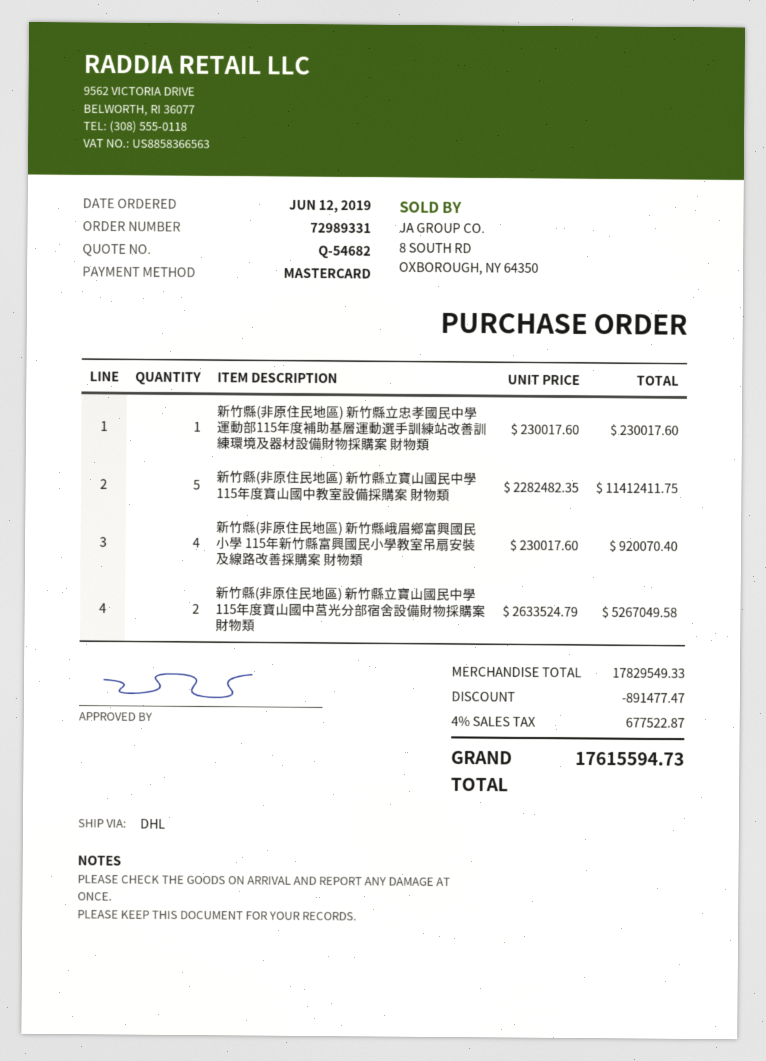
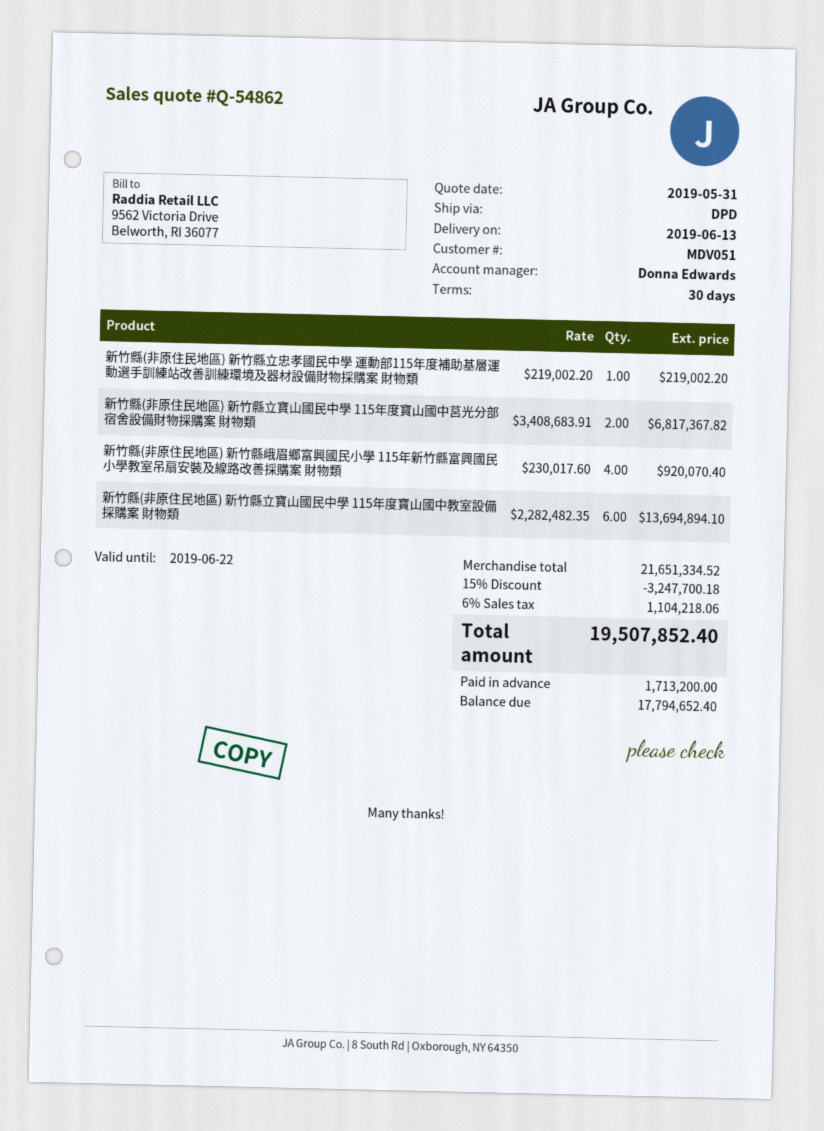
quote number: Q-54682 -> Q-54862
shipping method: DHL -> DPD
新竹縣(非原住民地區) 新竹縣立忠孝國民中學 運動部115年度補助基層運動選手訓練站改善訓練環境及器材設備財物採購案 財物類: 1 x 230017.60 = 230017.60 -> 1 x 219002.20 = 219002.20
新竹縣(非原住民地區) 新竹縣立寶山國民中學 115年度寶山國中教室設備採購案 財物類: 5 x 2282482.35 = 11412411.75 -> 6 x 2282482.35 = 13694894.10
新竹縣(非原住民地區) 新竹縣立寶山國民中學 115年度寶山國中莒光分部宿舍設備財物採購案 財物類: 2 x 2633524.79 = 5267049.58 -> 2 x 3408683.91 = 6817367.82
subtotal: 17829549.33 -> 21651334.52
discount: 891477.47 -> 3247700.18
tax: 4% = 677522.87 -> 6% = 1104218.06
total: 17615594.73 -> 19507852.40

